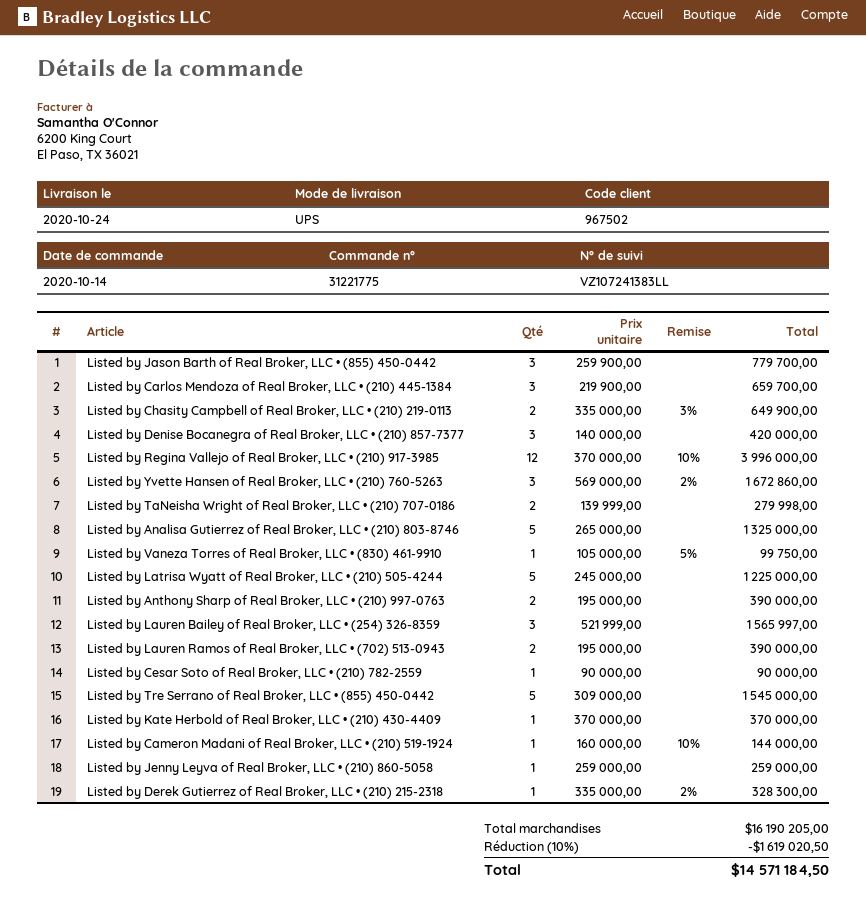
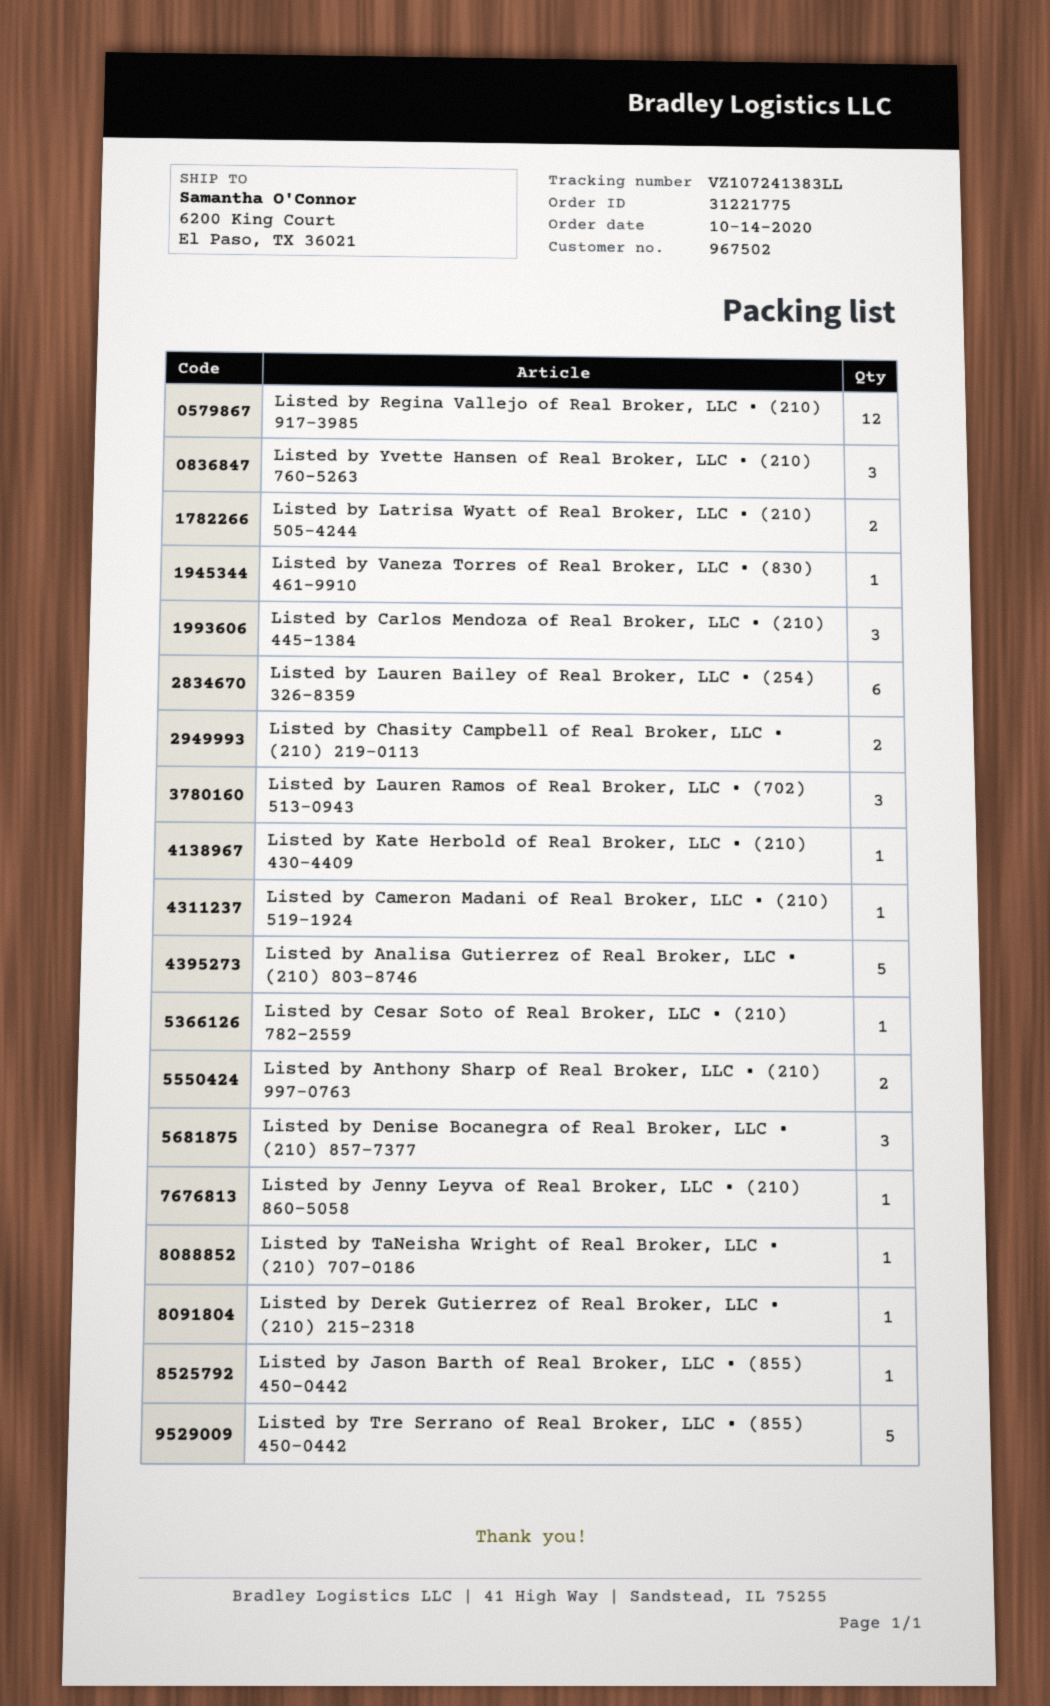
Listed by Jason Barth of Real Broker, LLC • (855) 450-0442: 3 -> 1
Listed by TaNeisha Wright of Real Broker, LLC • (210) 707-0186: 2 -> 1
Listed by Latrisa Wyatt of Real Broker, LLC • (210) 505-4244: 5 -> 2
Listed by Lauren Bailey of Real Broker, LLC • (254) 326-8359: 3 -> 6
Listed by Lauren Ramos of Real Broker, LLC • (702) 513-0943: 2 -> 3

